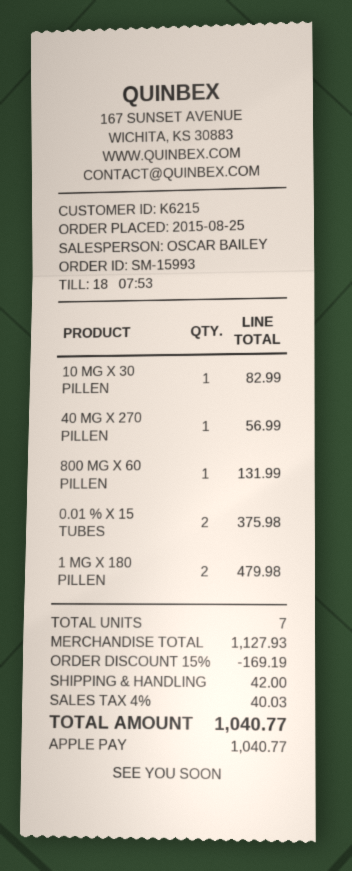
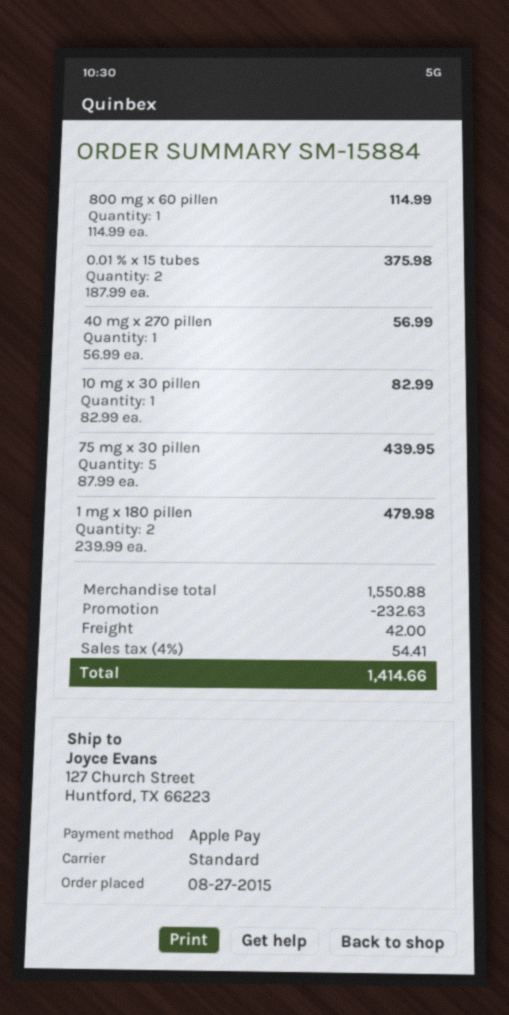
order number: SM-15993 -> SM-15884
order date: 2015-08-25 -> 2015-08-27
800 MG X 60 PILLEN: 1 for 131.99 -> 1 for 114.99
75 mg x 30 pillen: none -> 5 for 439.95
subtotal: 1127.93 -> 1550.88
discount: 169.19 -> 232.63
tax: 4% = 40.03 -> 4% = 54.41
total: 1040.77 -> 1414.66

